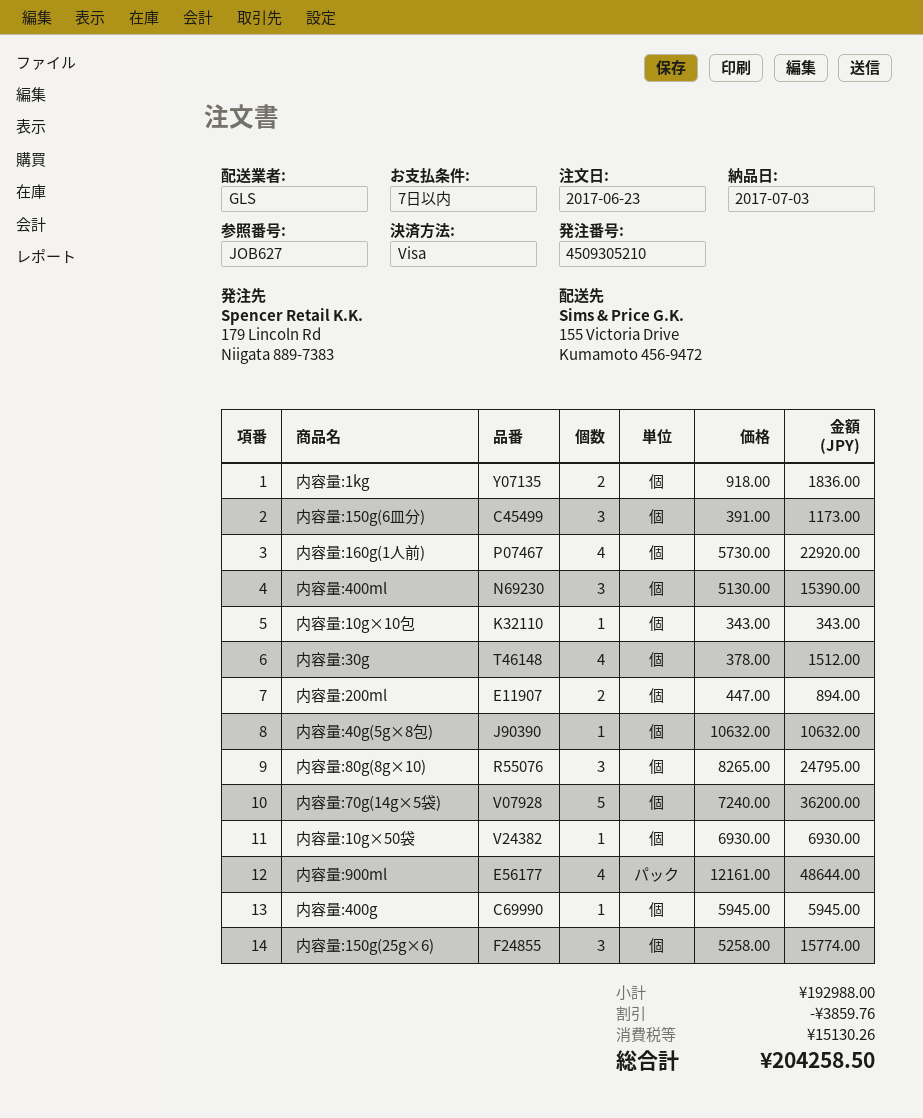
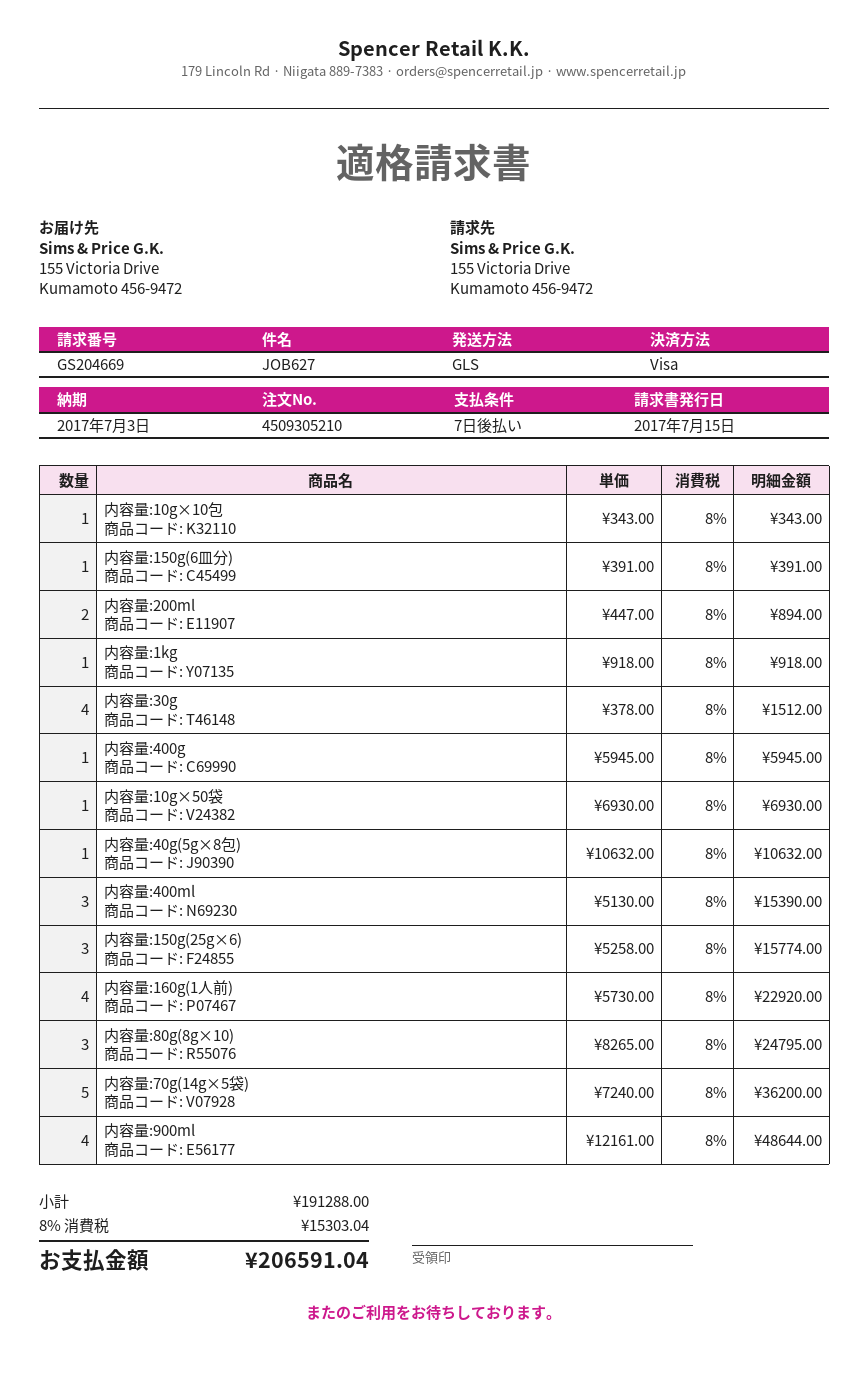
内容量:1kg: 2 x 918.00 = 1836.00 -> 1 x 918.00 = 918.00
内容量:150g(6皿分): 3 x 391.00 = 1173.00 -> 1 x 391.00 = 391.00
subtotal: 192988.00 -> 191288.00
discount: 3859.76 -> none
tax: 15130.26 -> 15303.04
total: 204258.50 -> 206591.04

